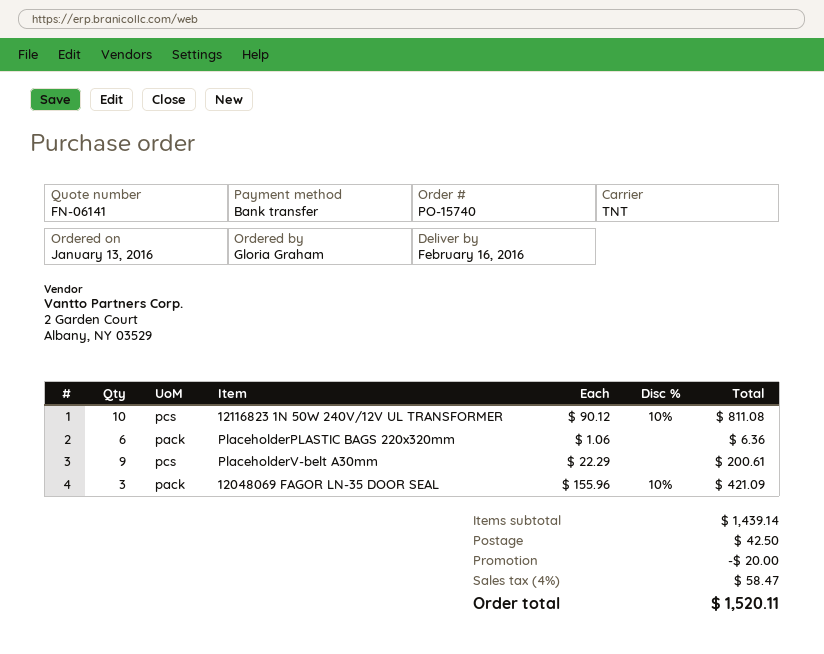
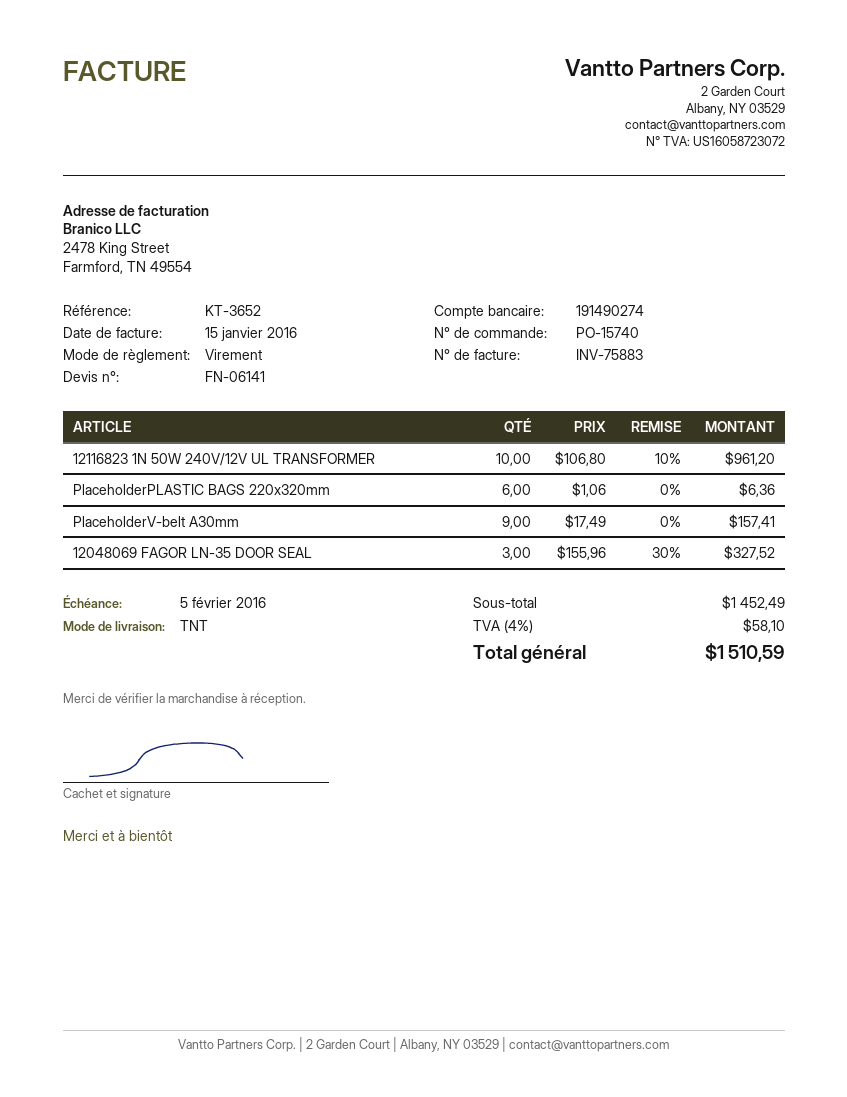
12116823 1N 50W 240V/12V UL TRANSFORMER: 10 x 90.12 - 10% = 811.08 -> 10 x 106.80 - 10% = 961.20
PlaceholderV-belt A30mm: 9 x 22.29 = 200.61 -> 9 x 17.49 = 157.41
12048069 FAGOR LN-35 DOOR SEAL: 3 x 155.96 - 10% = 421.09 -> 3 x 155.96 - 30% = 327.52
subtotal: 1439.14 -> 1452.49
discount: 20.00 -> none
shipping: 42.50 -> none
tax: 4% = 58.47 -> 4% = 58.10
total: 1520.11 -> 1510.59

